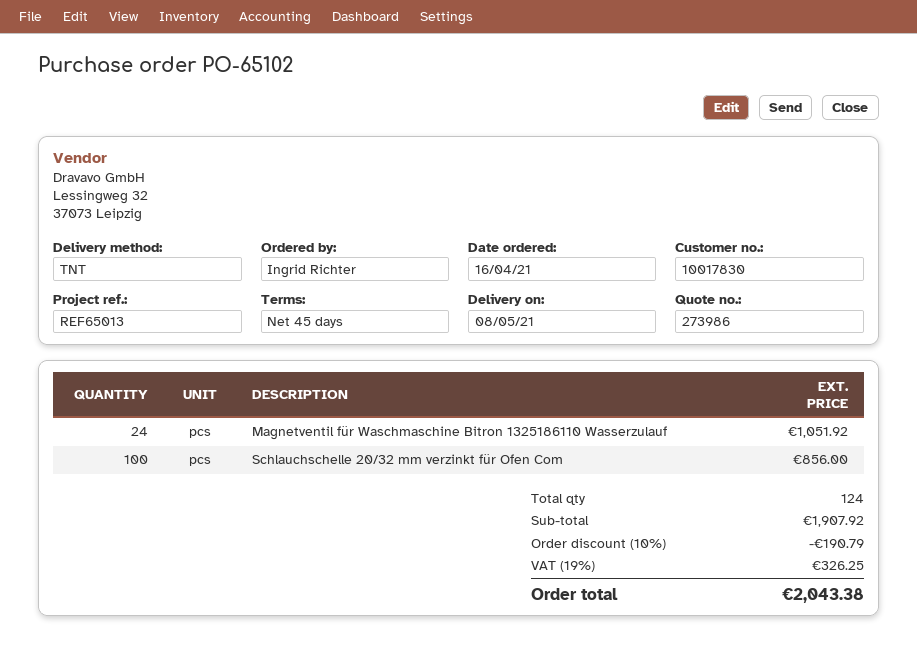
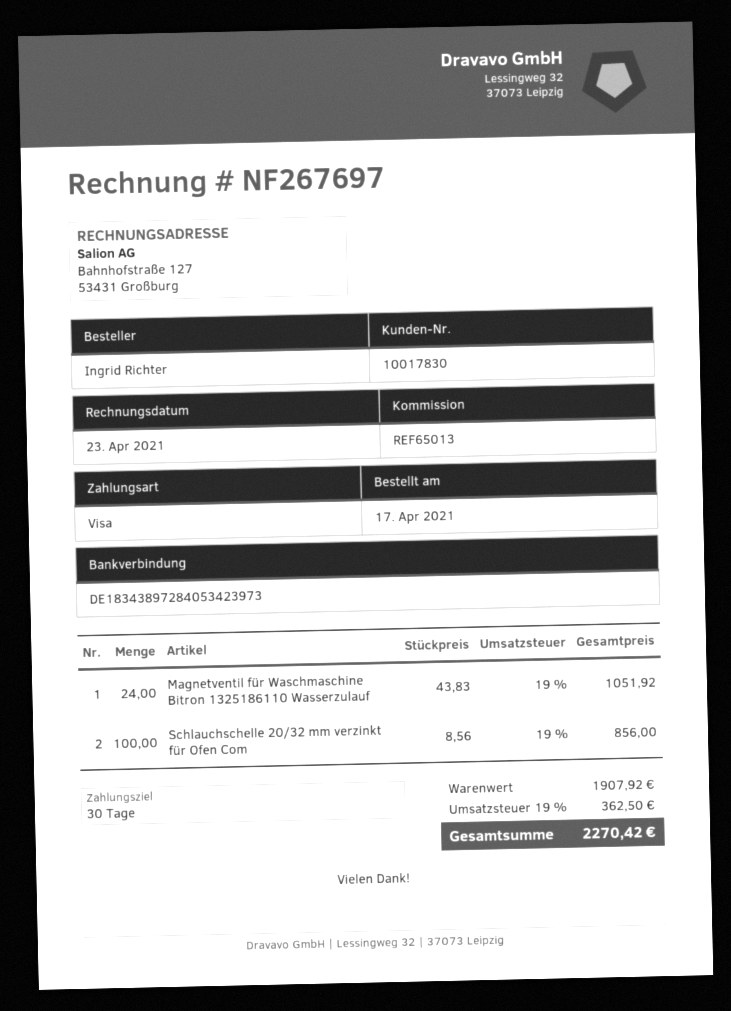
order date: 2021-04-16 -> 2021-04-17
payment terms: 45 days -> 30 days
discount: 10% = 190.79 -> none
tax: 19% = 326.25 -> 19% = 362.50
total: 2043.38 -> 2270.42

